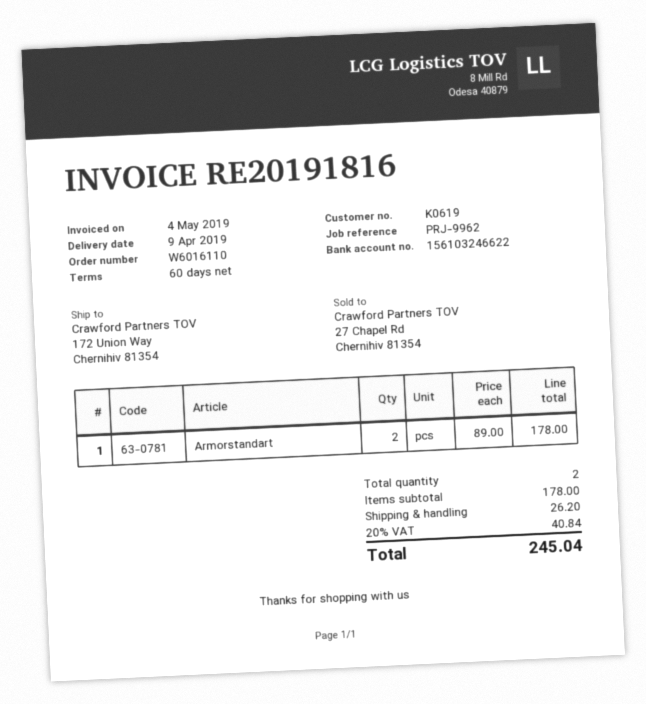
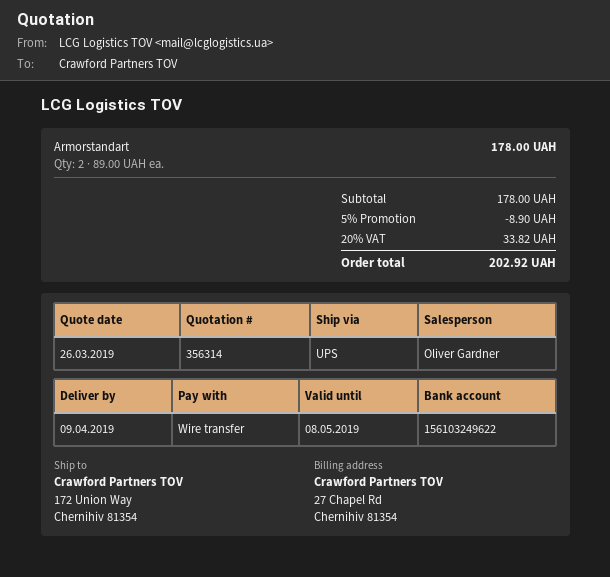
bank account: 156103246622 -> 156103249622
discount: none -> 5% = 8.90
shipping: 26.20 -> none
tax: 20% = 40.84 -> 20% = 33.82
total: 245.04 -> 202.92

